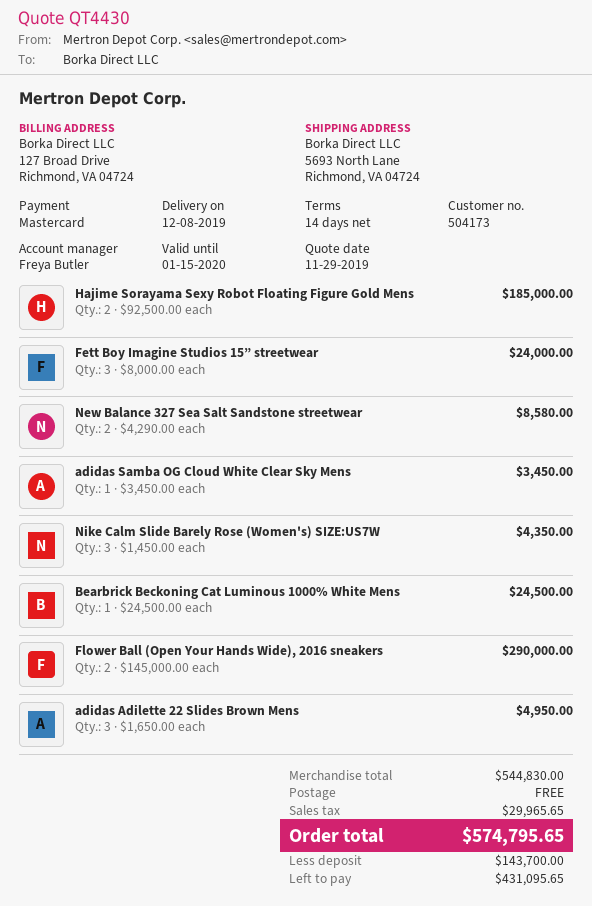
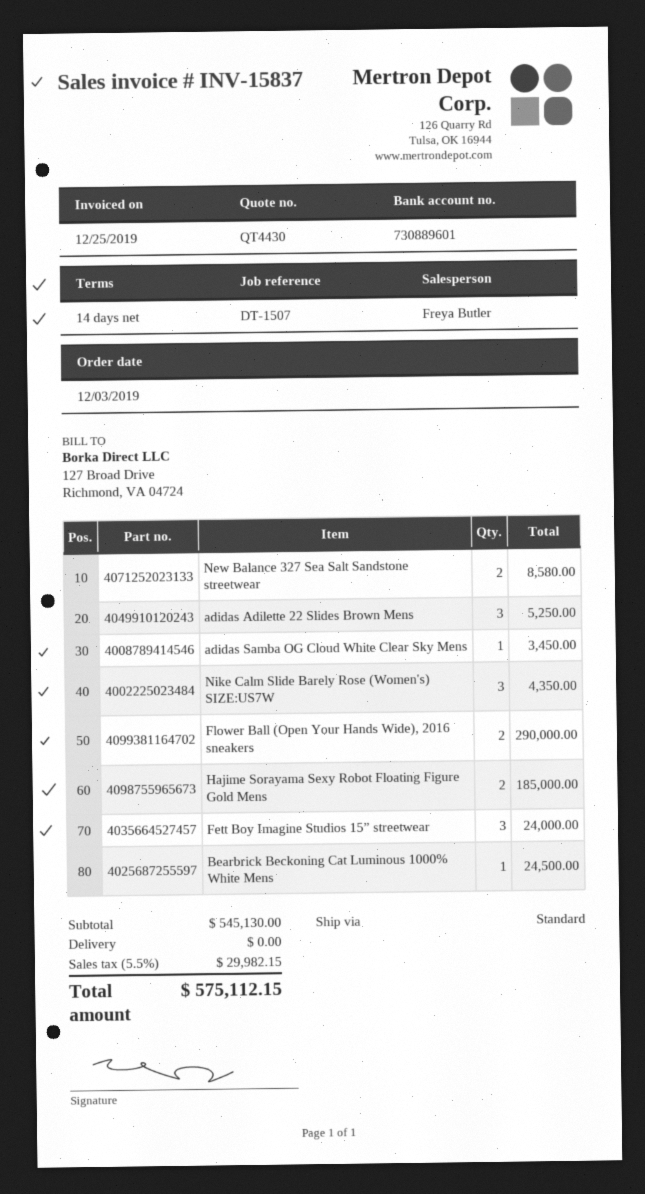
adidas Adilette 22 Slides Brown Mens: 3 for 4950.00 -> 3 for 5250.00
subtotal: 544830.00 -> 545130.00
tax: 29965.65 -> 29982.15
total: 574795.65 -> 575112.15

